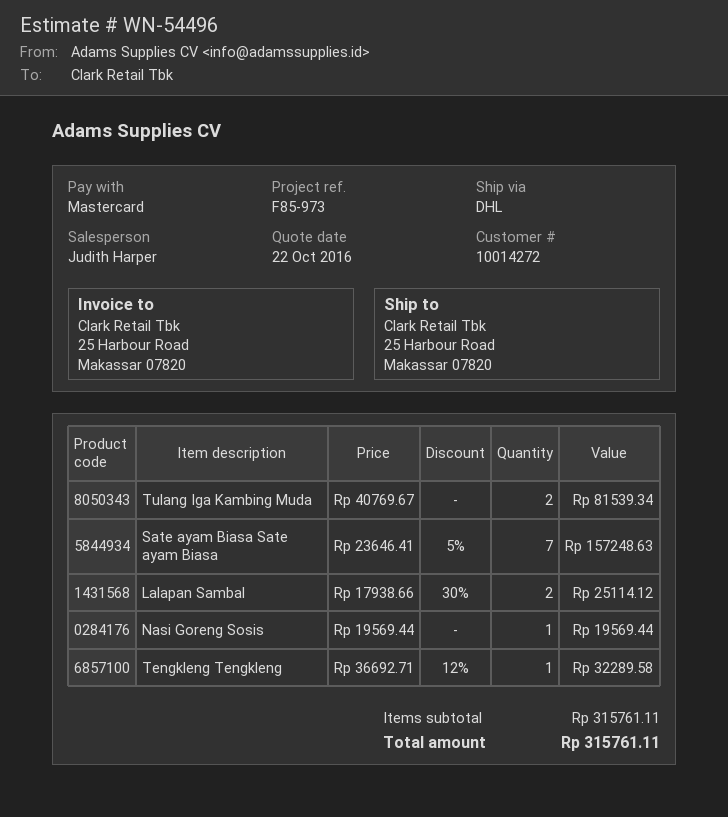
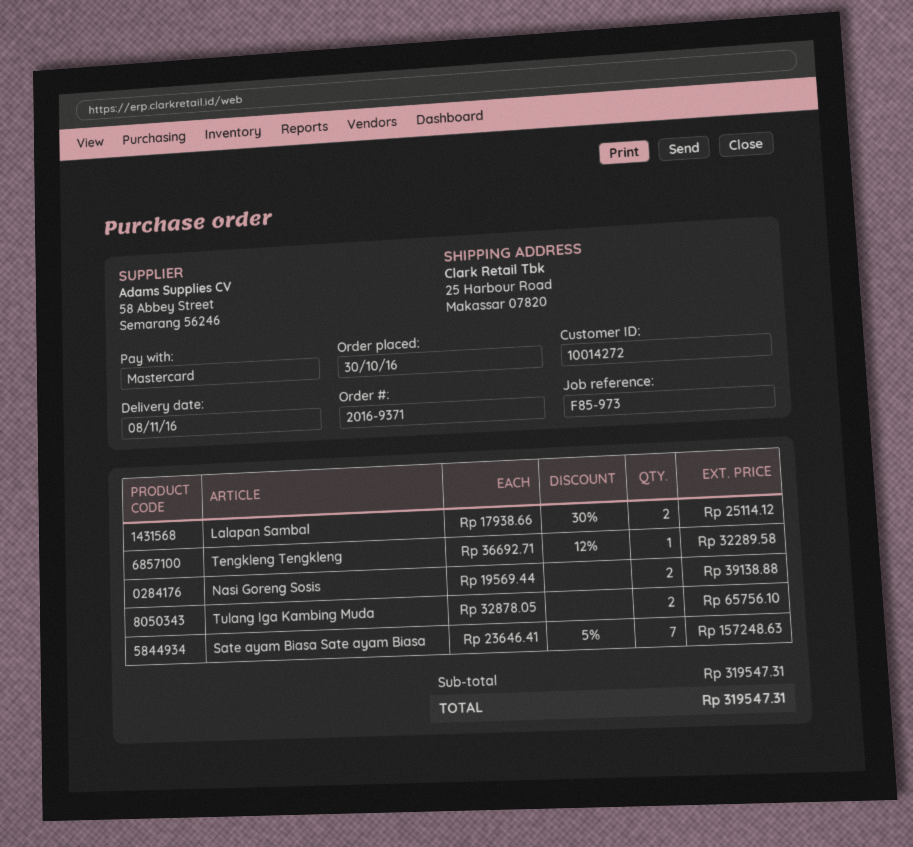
Tulang Iga Kambing Muda: 2 x 40769.67 = 81539.34 -> 2 x 32878.05 = 65756.10
Nasi Goreng Sosis: 1 x 19569.44 = 19569.44 -> 2 x 19569.44 = 39138.88
subtotal: 315761.11 -> 319547.31
total: 315761.11 -> 319547.31

